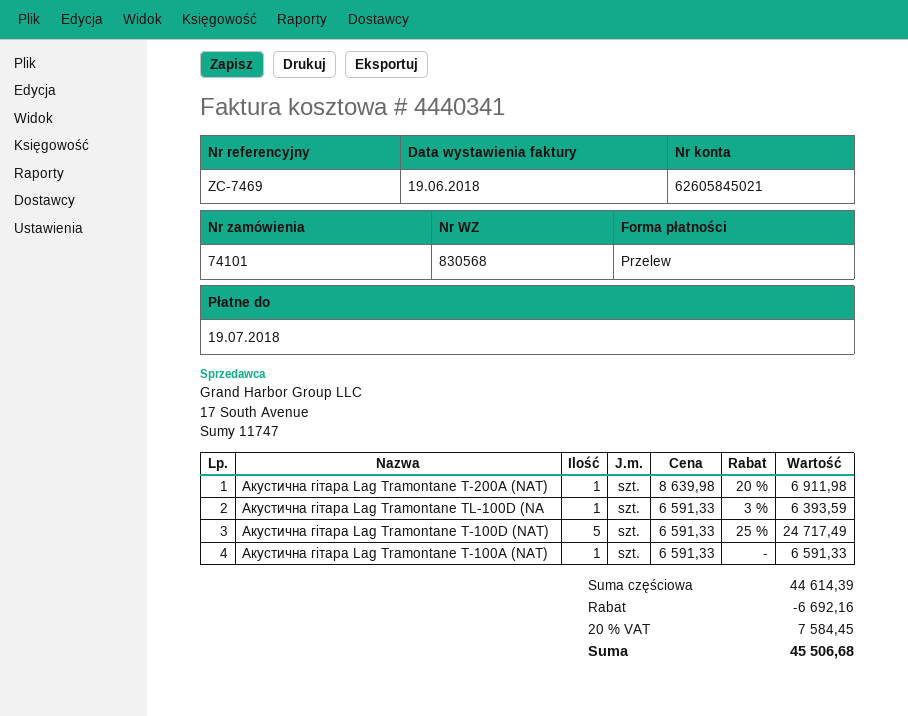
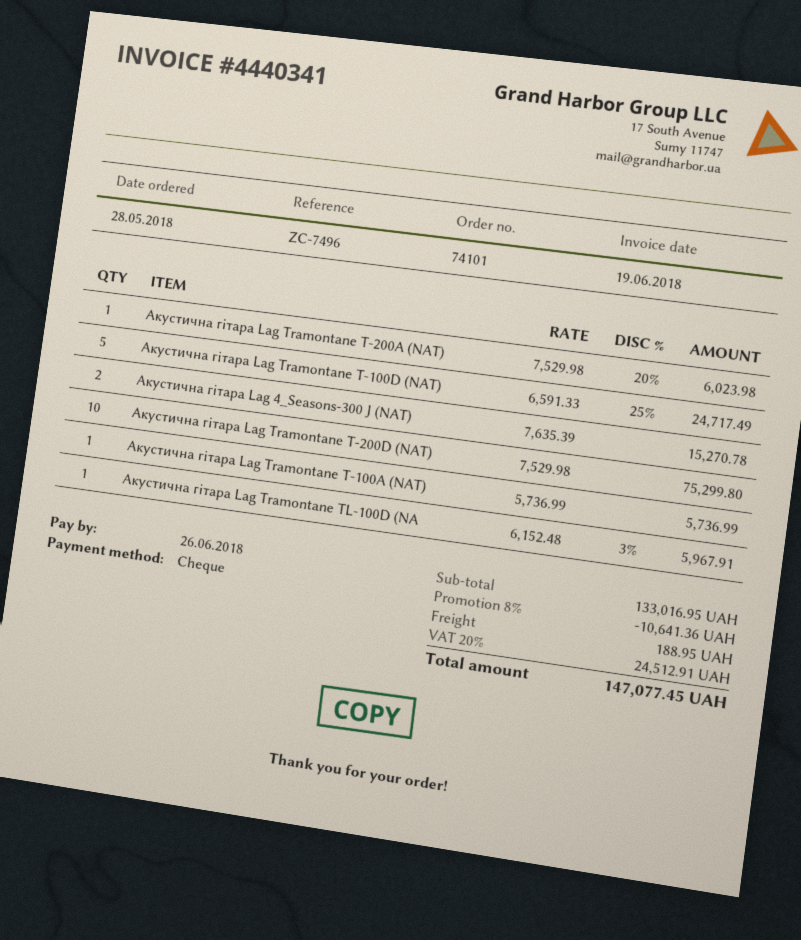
due date: 2018-07-19 -> 2018-06-26
reference: ZC-7469 -> ZC-7496
payment method: bank transfer -> cheque
Акустична гітара Lag Tramontane T-200A (NAT): 1 x 8639.98 - 20% = 6911.98 -> 1 x 7529.98 - 20% = 6023.98
Акустична гітара Lag Tramontane TL-100D (NA: 1 x 6591.33 - 3% = 6393.59 -> 1 x 6152.48 - 3% = 5967.91
Акустична гітара Lag Tramontane T-100A (NAT): 1 x 6591.33 = 6591.33 -> 1 x 5736.99 = 5736.99
Акустична гітара Lag 4_Seasons-300 J (NAT): none -> 2 x 7635.39 = 15270.78
Акустична гітара Lag Tramontane T-200D (NAT): none -> 10 x 7529.98 = 75299.80
subtotal: 44614.39 -> 133016.95
discount: 6692.16 -> 10641.36
shipping: none -> 188.95
tax: 20% = 7584.45 -> 20% = 24512.91
total: 45506.68 -> 147077.45

